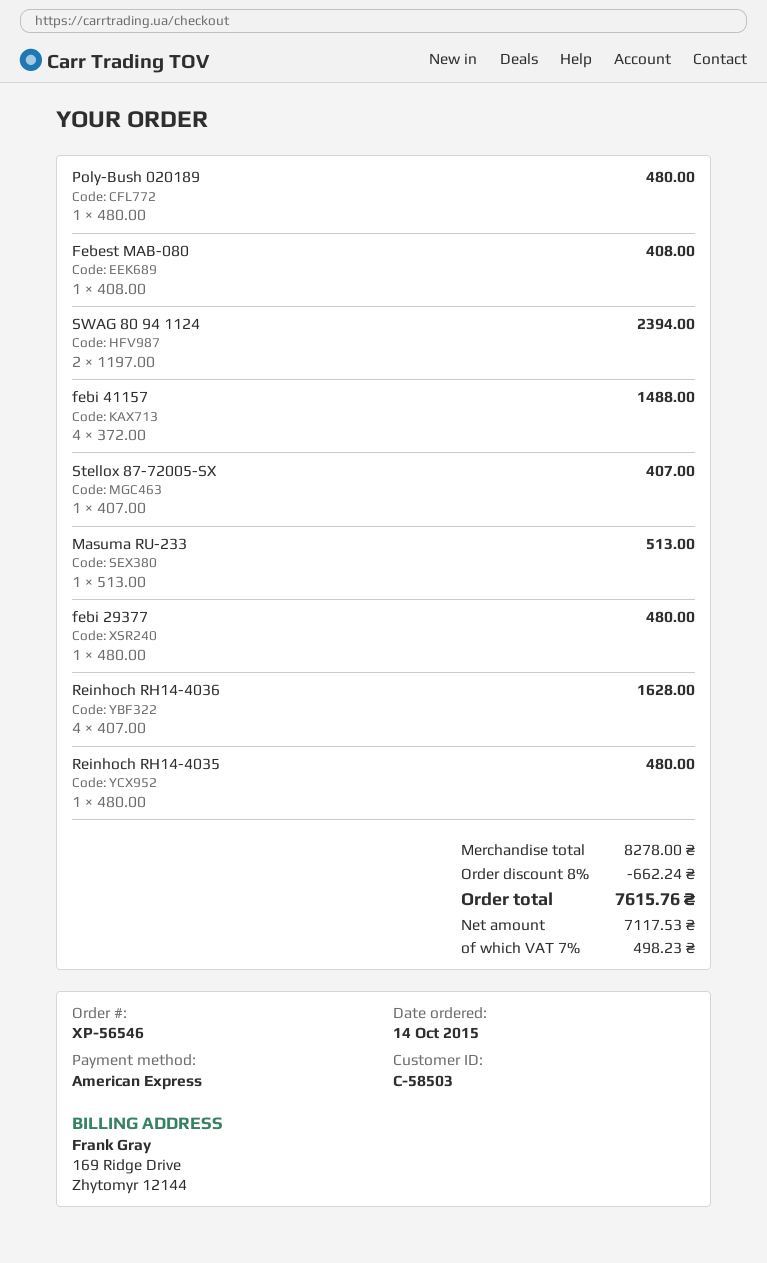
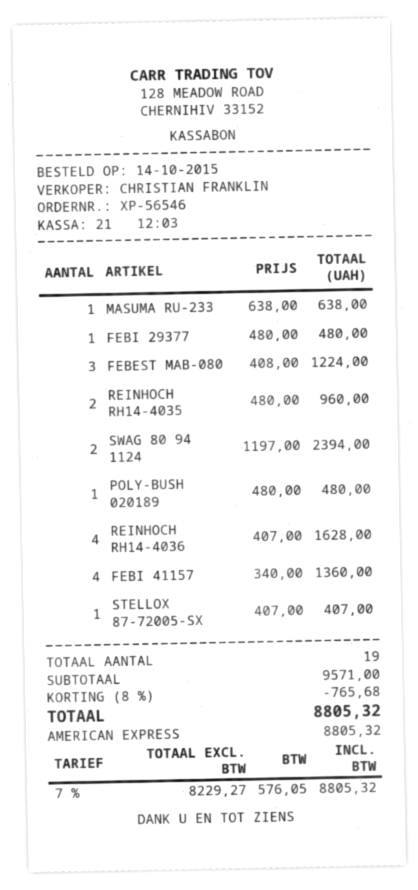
Febest MAB-080: 1 x 408.00 = 408.00 -> 3 x 408.00 = 1224.00
febi 41157: 4 x 372.00 = 1488.00 -> 4 x 340.00 = 1360.00
Masuma RU-233: 1 x 513.00 = 513.00 -> 1 x 638.00 = 638.00
Reinhoch RH14-4035: 1 x 480.00 = 480.00 -> 2 x 480.00 = 960.00
subtotal: 8278.00 -> 9571.00
discount: 8% = 662.24 -> 8% = 765.68
net: 7117.53 -> 8229.27
tax: 7% = 498.23 -> 7% = 576.05
total: 7615.76 -> 8805.32

